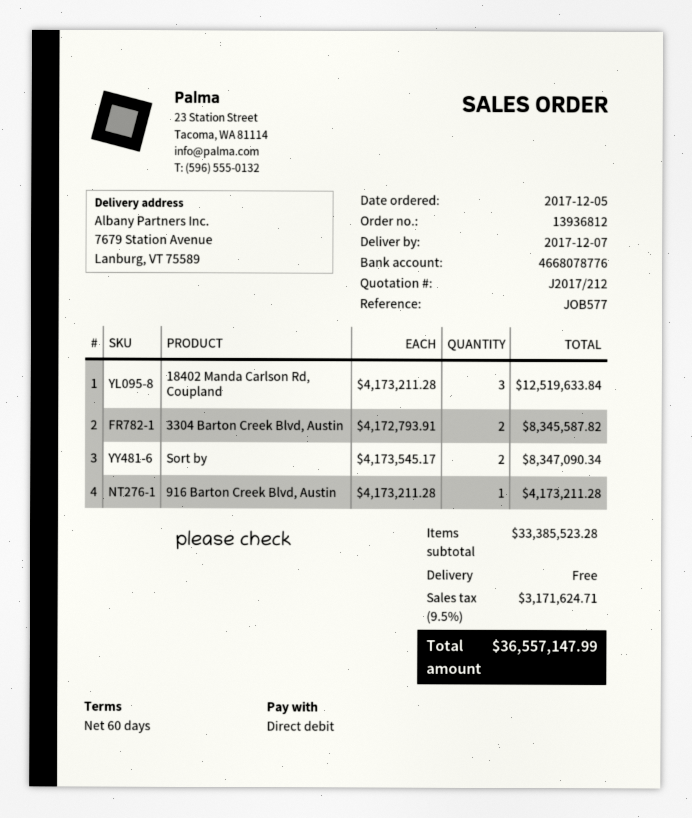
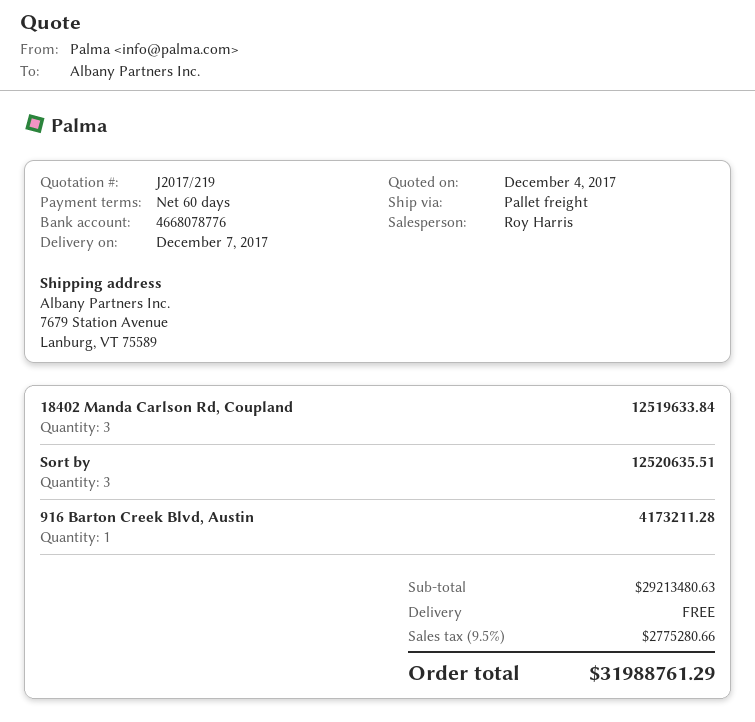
quote number: J2017/212 -> J2017/219
3304 Barton Creek Blvd, Austin: 2 for 8345587.82 -> none
Sort by: 2 for 8347090.34 -> 3 for 12520635.51
subtotal: 33385523.28 -> 29213480.63
tax: 9.5% = 3171624.71 -> 9.5% = 2775280.66
total: 36557147.99 -> 31988761.29

